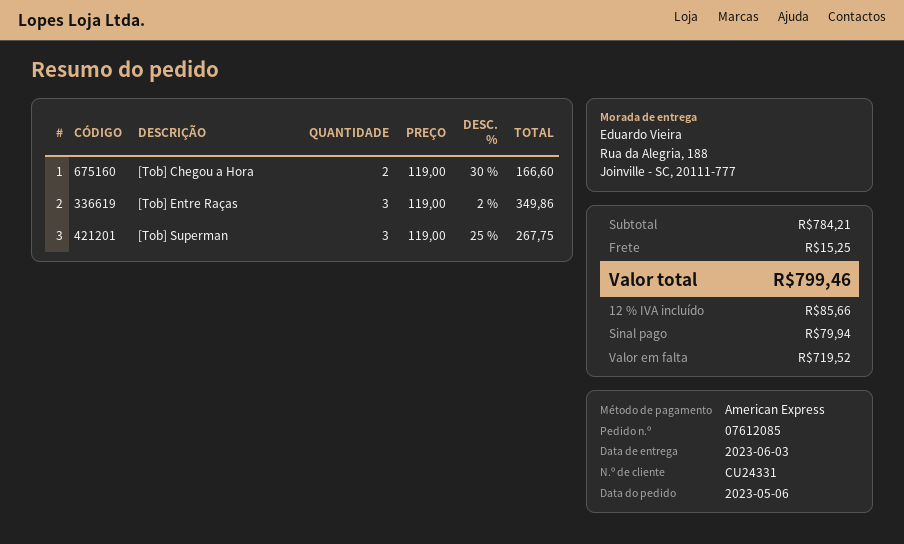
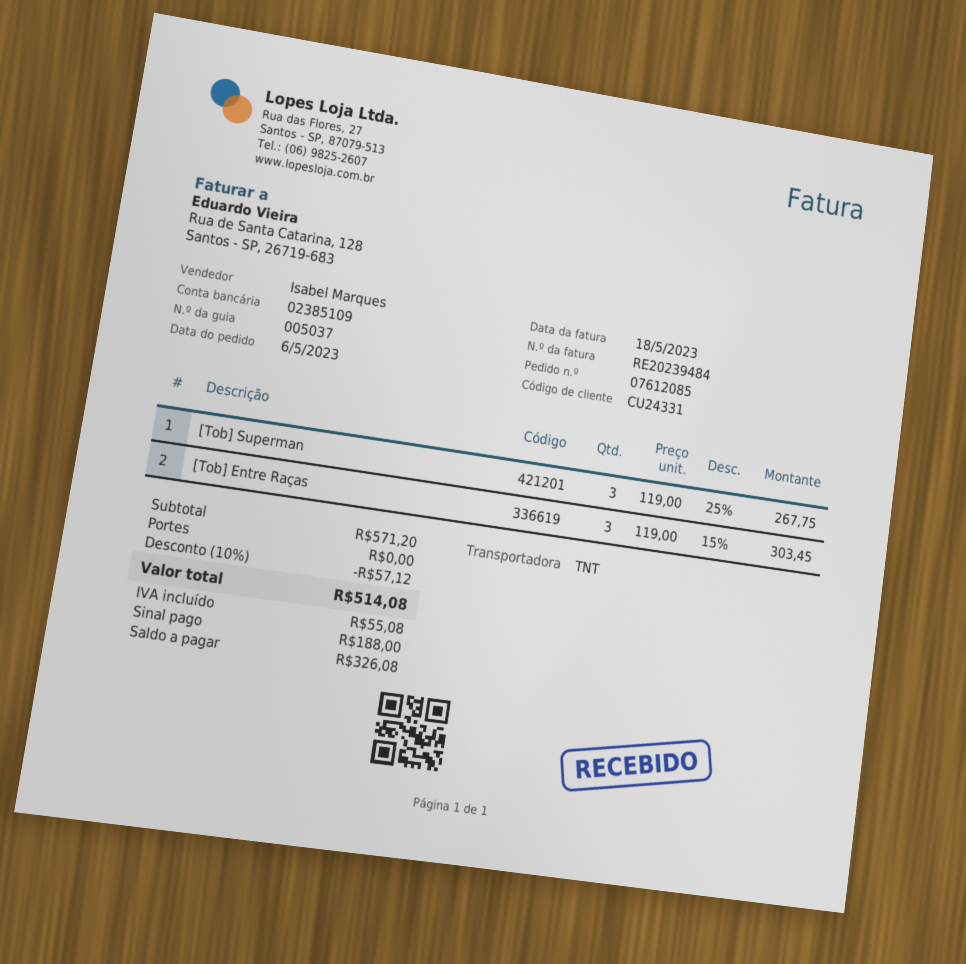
[Tob] Chegou a Hora: 2 x 119.00 - 30% = 166.60 -> none
[Tob] Entre Raças: 3 x 119.00 - 2% = 349.86 -> 3 x 119.00 - 15% = 303.45
subtotal: 784.21 -> 571.20
discount: none -> 10% = 57.12
shipping: 15.25 -> 0.00
tax: 85.66 -> 55.08
total: 799.46 -> 514.08
deposit: 79.94 -> 188.00
balance: 719.52 -> 326.08

